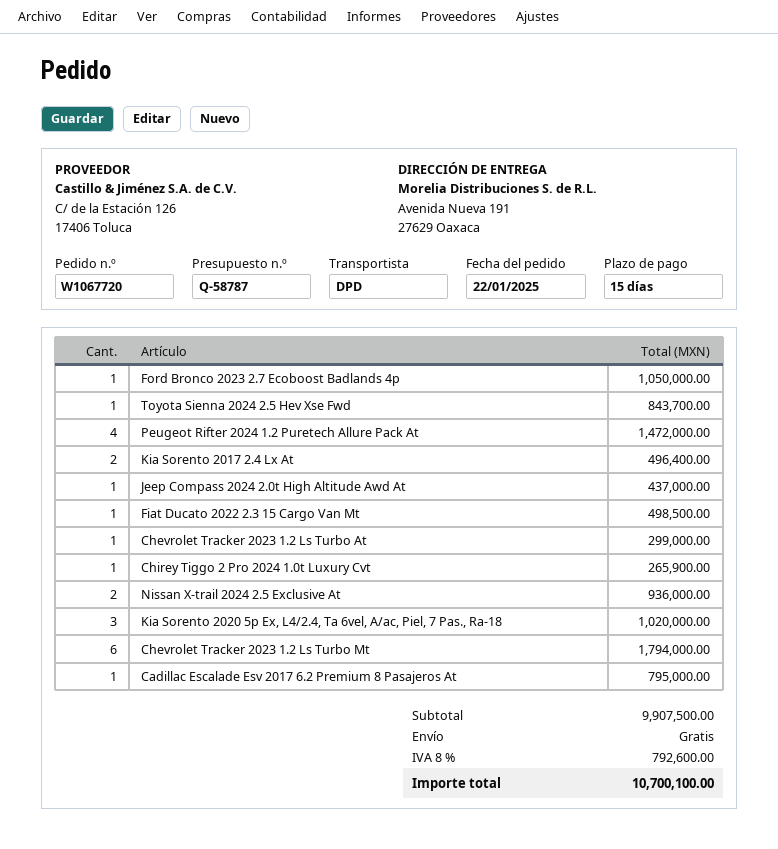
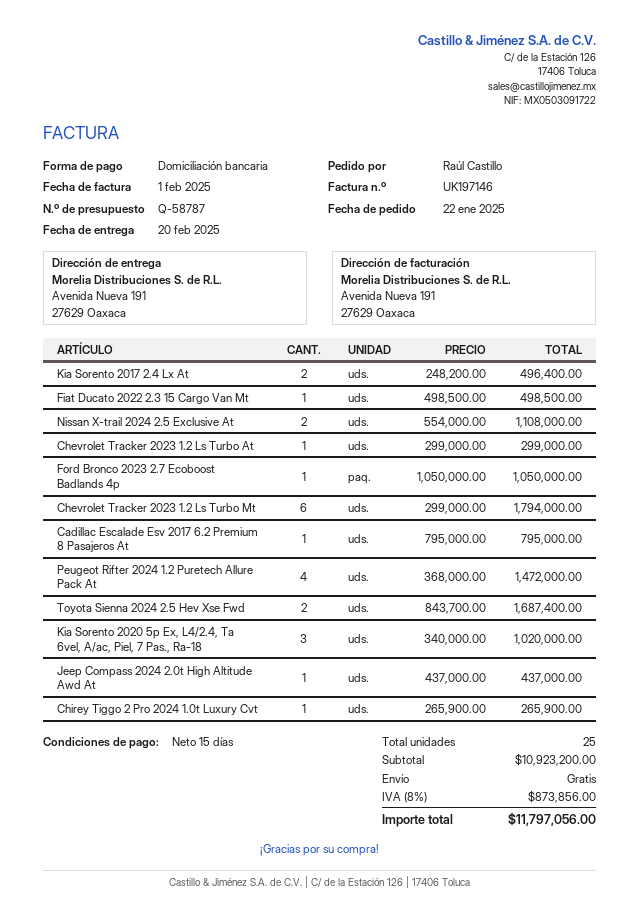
Toyota Sienna 2024 2.5 Hev Xse Fwd: 1 for 843700.00 -> 2 for 1687400.00
Nissan X-trail 2024 2.5 Exclusive At: 2 for 936000.00 -> 2 for 1108000.00
subtotal: 9907500.00 -> 10923200.00
tax: 8% = 792600.00 -> 8% = 873856.00
total: 10700100.00 -> 11797056.00

